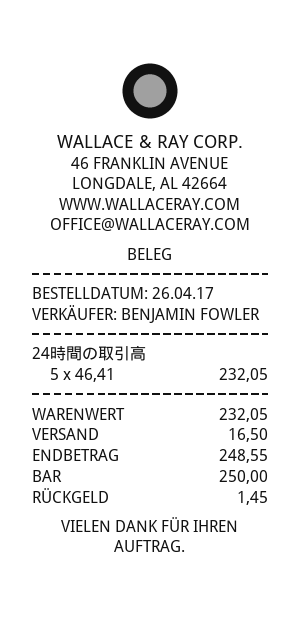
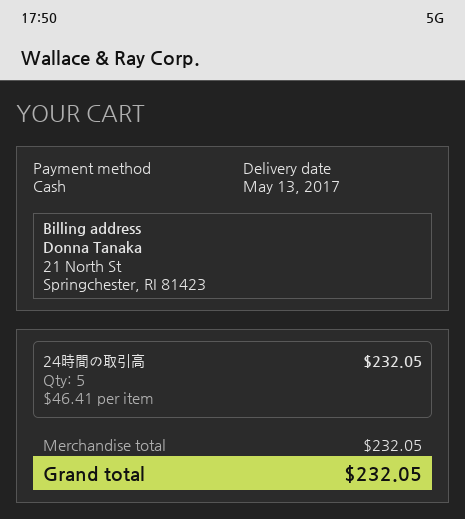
shipping: 16.50 -> none
total: 248.55 -> 232.05

